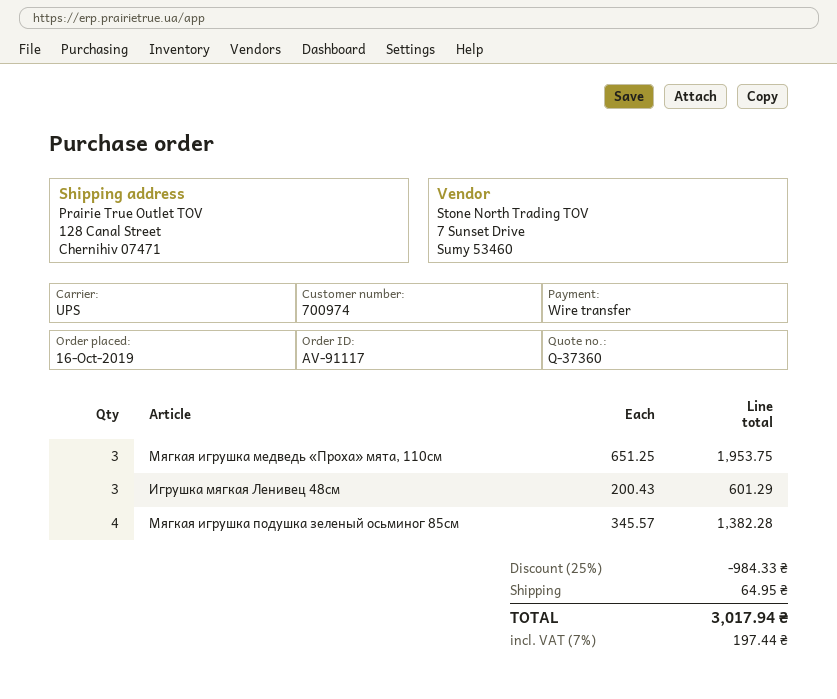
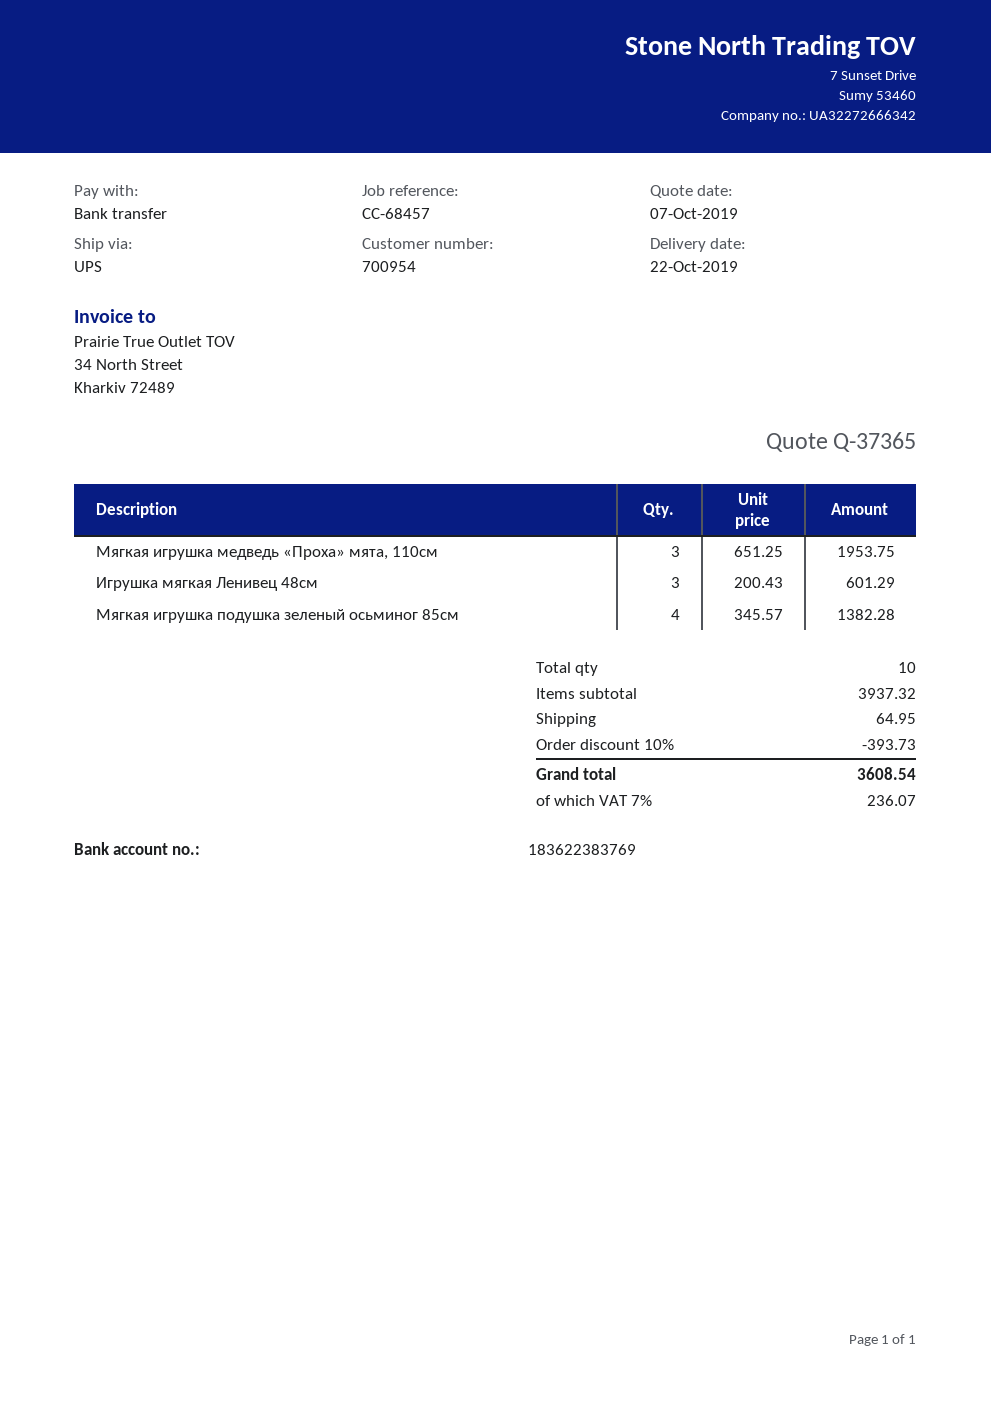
quote number: Q-37360 -> Q-37365
customer number: 700974 -> 700954
discount: 25% = 984.33 -> 10% = 393.73
tax: 7% = 197.44 -> 7% = 236.07
total: 3017.94 -> 3608.54

